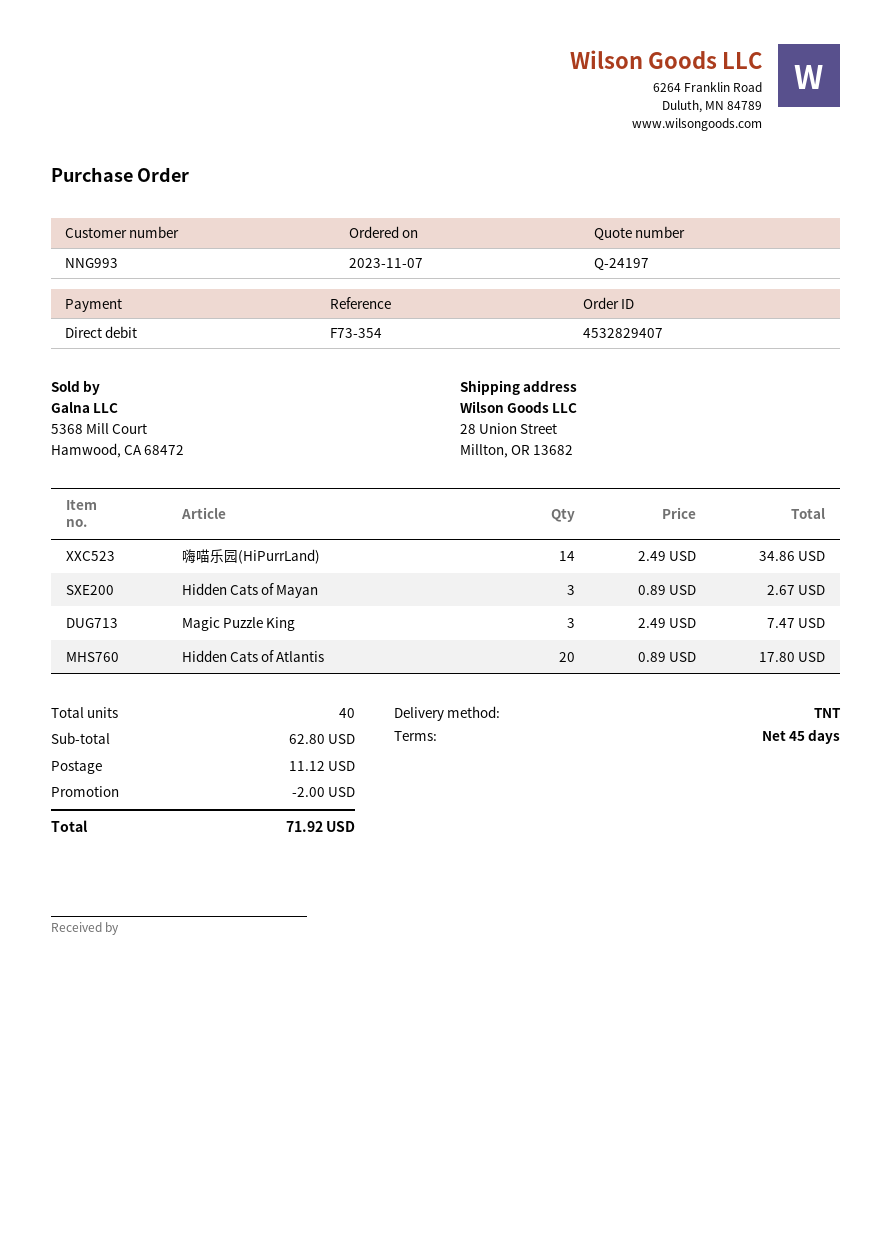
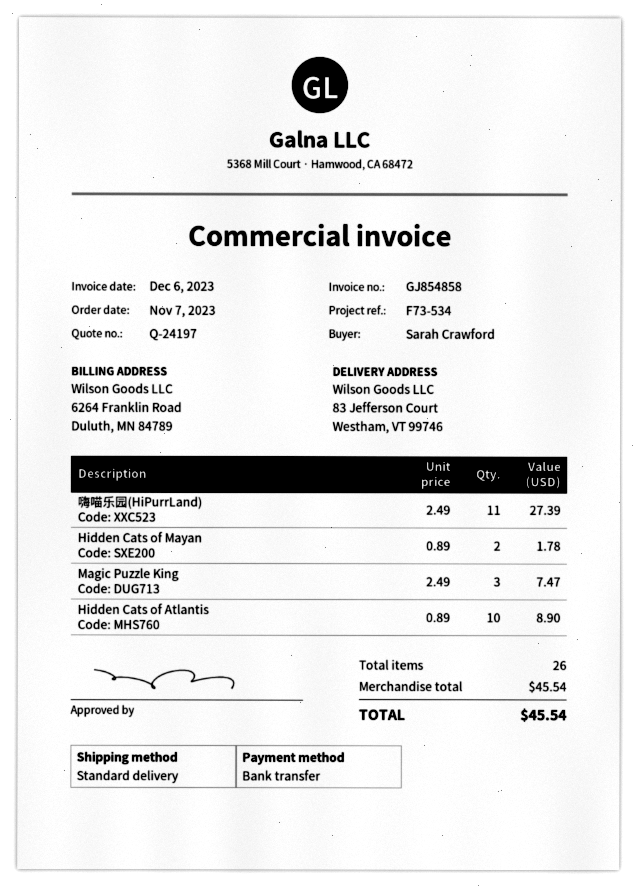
reference: F73-354 -> F73-534
payment method: direct debit -> bank transfer
shipping method: TNT -> standard
ship to: 28 Union Street, Millton, OR 13682 -> 83 Jefferson Court, Westham, VT 99746
嗨喵乐园(HiPurrLand): 14 x 2.49 = 34.86 -> 11 x 2.49 = 27.39
Hidden Cats of Mayan: 3 x 0.89 = 2.67 -> 2 x 0.89 = 1.78
Hidden Cats of Atlantis: 20 x 0.89 = 17.80 -> 10 x 0.89 = 8.90
total quantity: 40 -> 26
subtotal: 62.80 -> 45.54
discount: 2.00 -> none
shipping: 11.12 -> none
total: 71.92 -> 45.54

